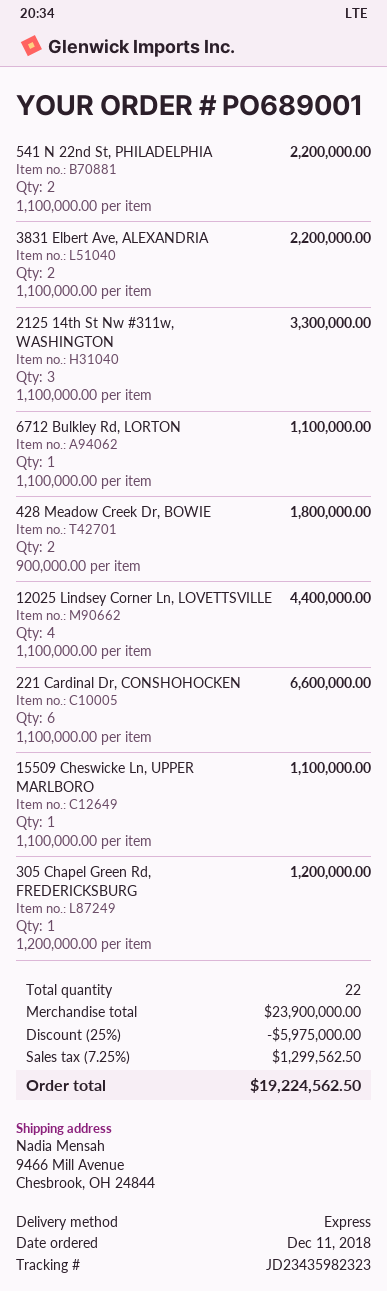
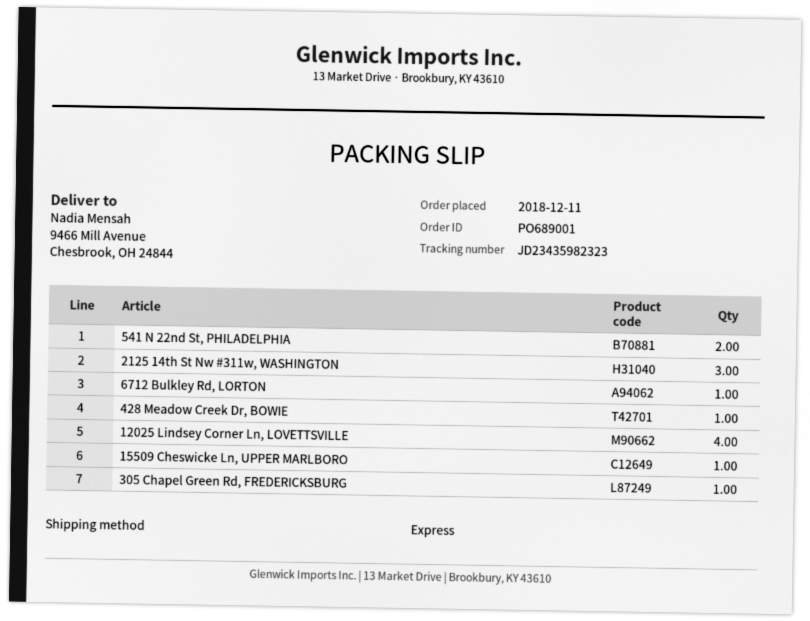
3831 Elbert Ave, ALEXANDRIA: 2 -> none
428 Meadow Creek Dr, BOWIE: 2 -> 1
221 Cardinal Dr, CONSHOHOCKEN: 6 -> none

